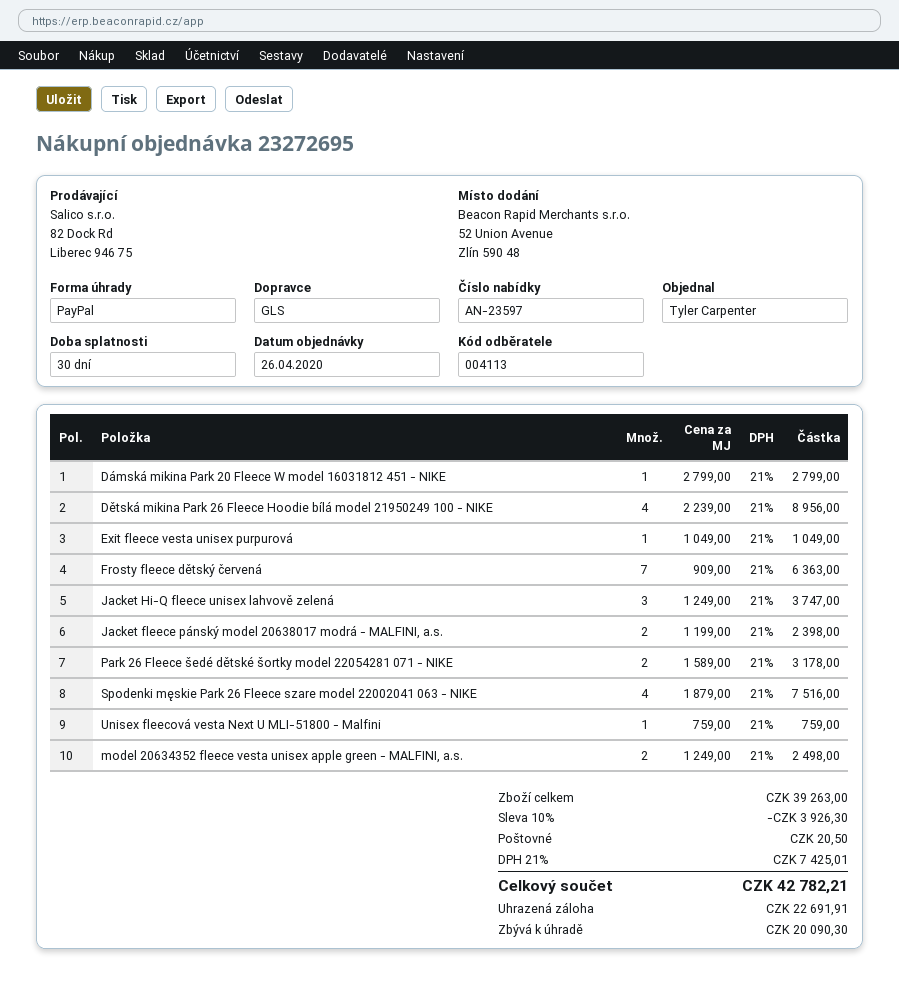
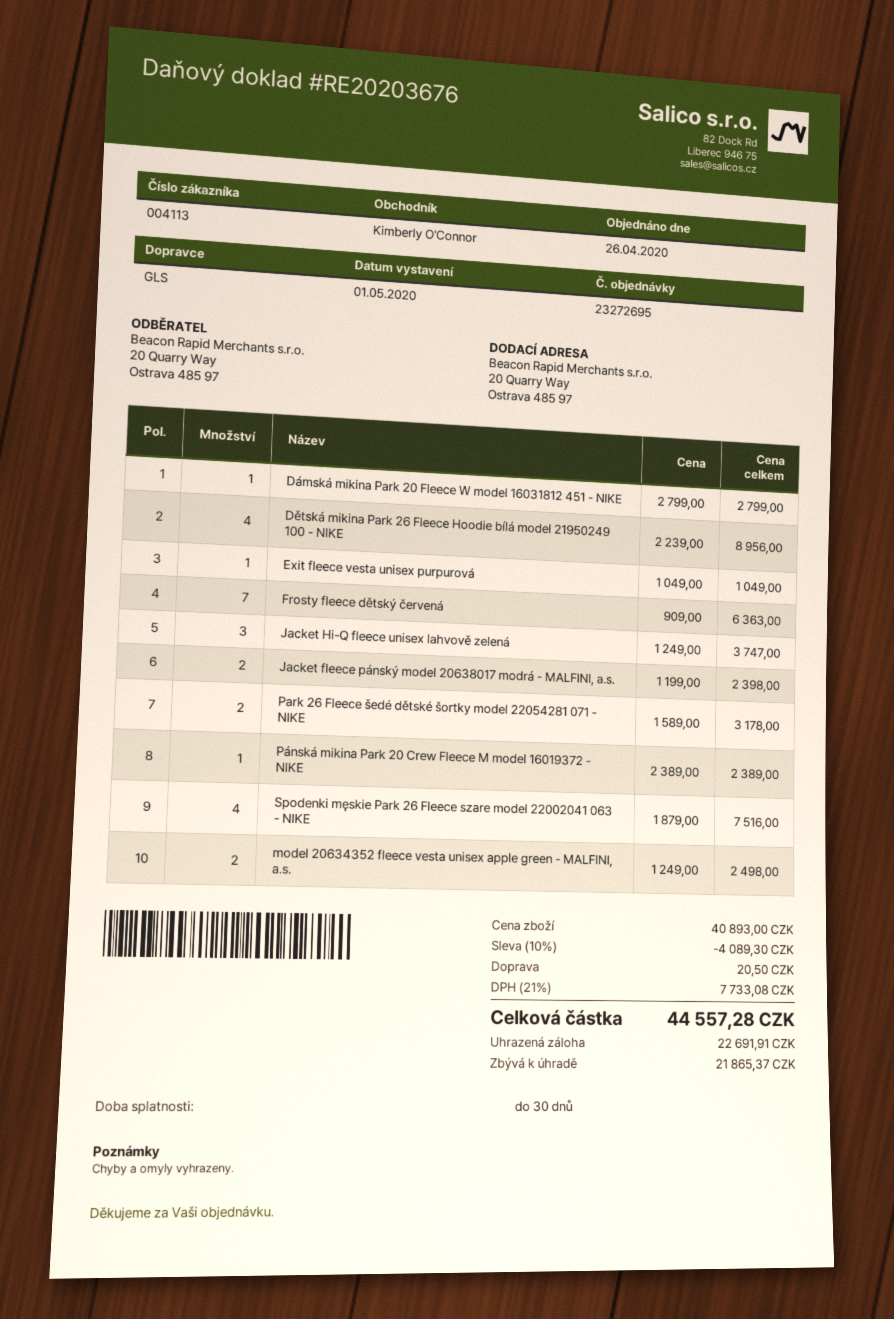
ship to: 52 Union Avenue, Zlín 590 48 -> 20 Quarry Way, Ostrava 485 97
Unisex fleecová vesta Next U MLI-51800 - Malfini: 1 x 759.00 = 759.00 -> none
Pánská mikina Park 20 Crew Fleece M model 16019372 - NIKE: none -> 1 x 2389.00 = 2389.00
subtotal: 39263.00 -> 40893.00
discount: 10% = 3926.30 -> 10% = 4089.30
tax: 21% = 7425.01 -> 21% = 7733.08
total: 42782.21 -> 44557.28
balance: 20090.30 -> 21865.37

